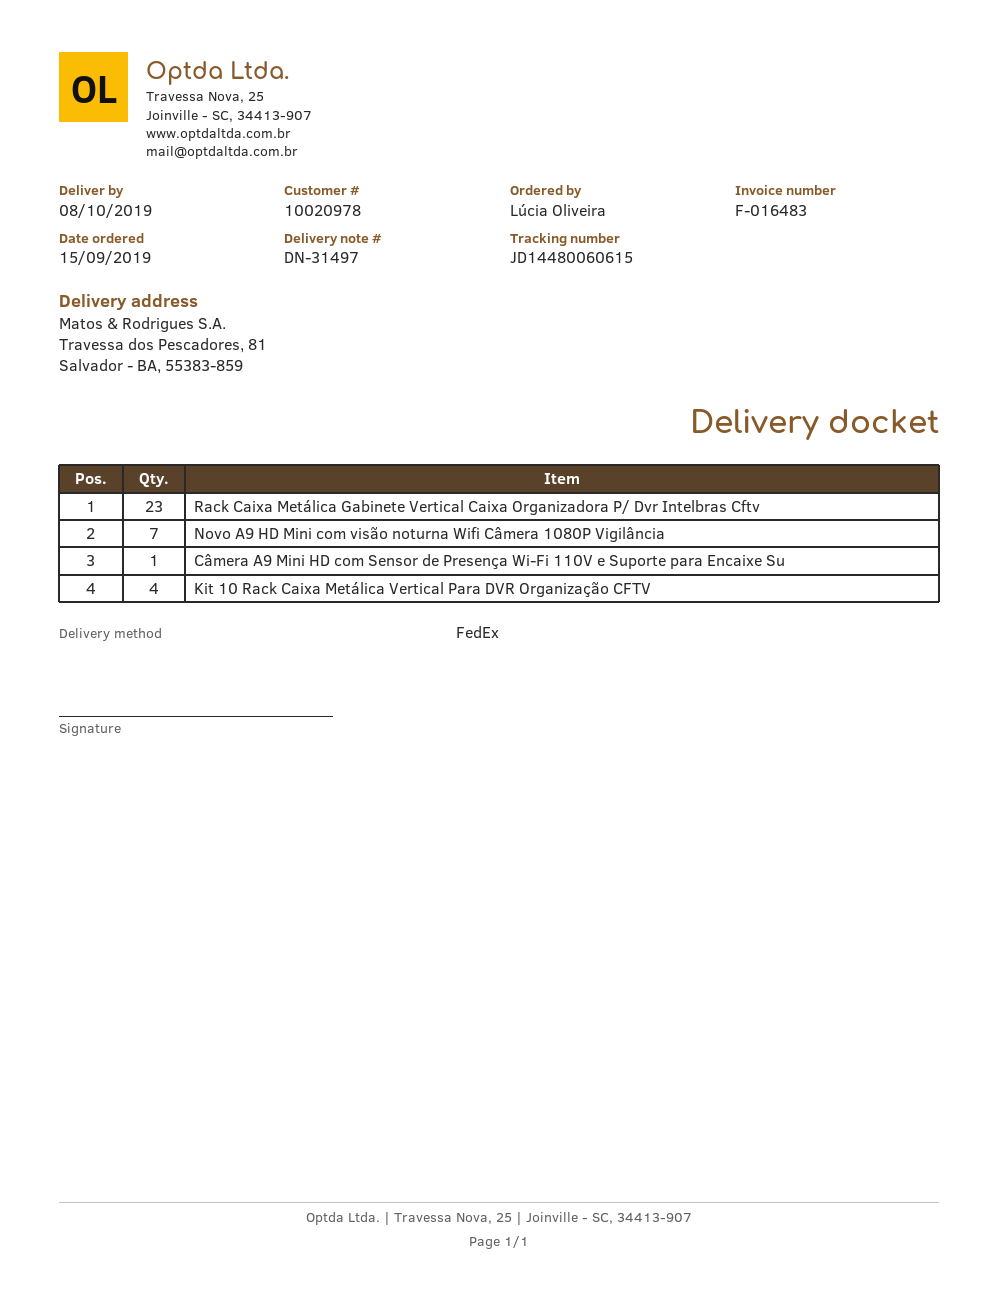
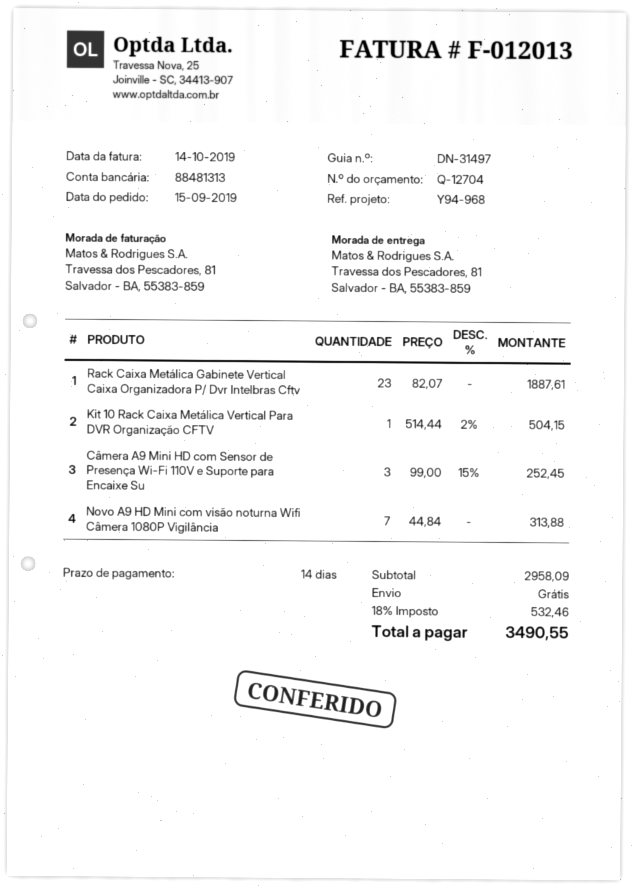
invoice number: F-016483 -> F-012013
Câmera A9 Mini HD com Sensor de Presença Wi-Fi 110V e Suporte para Encaixe Su: 1 -> 3
Kit 10 Rack Caixa Metálica Vertical Para DVR Organização CFTV: 4 -> 1

